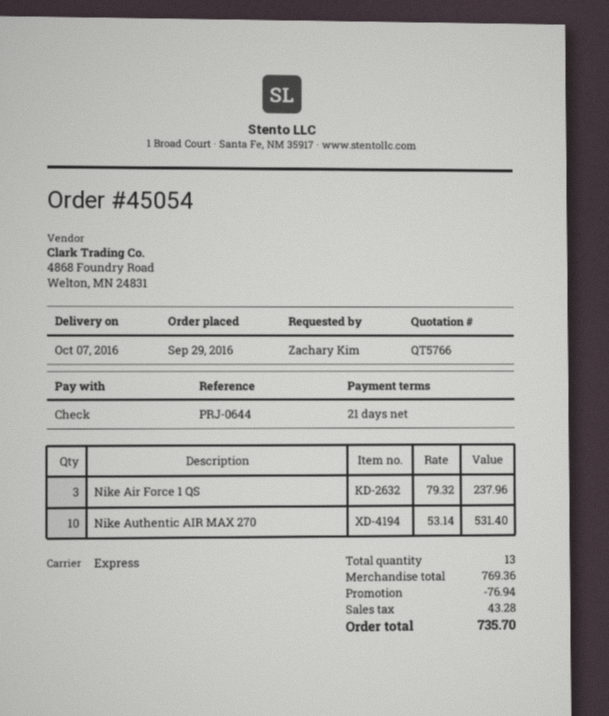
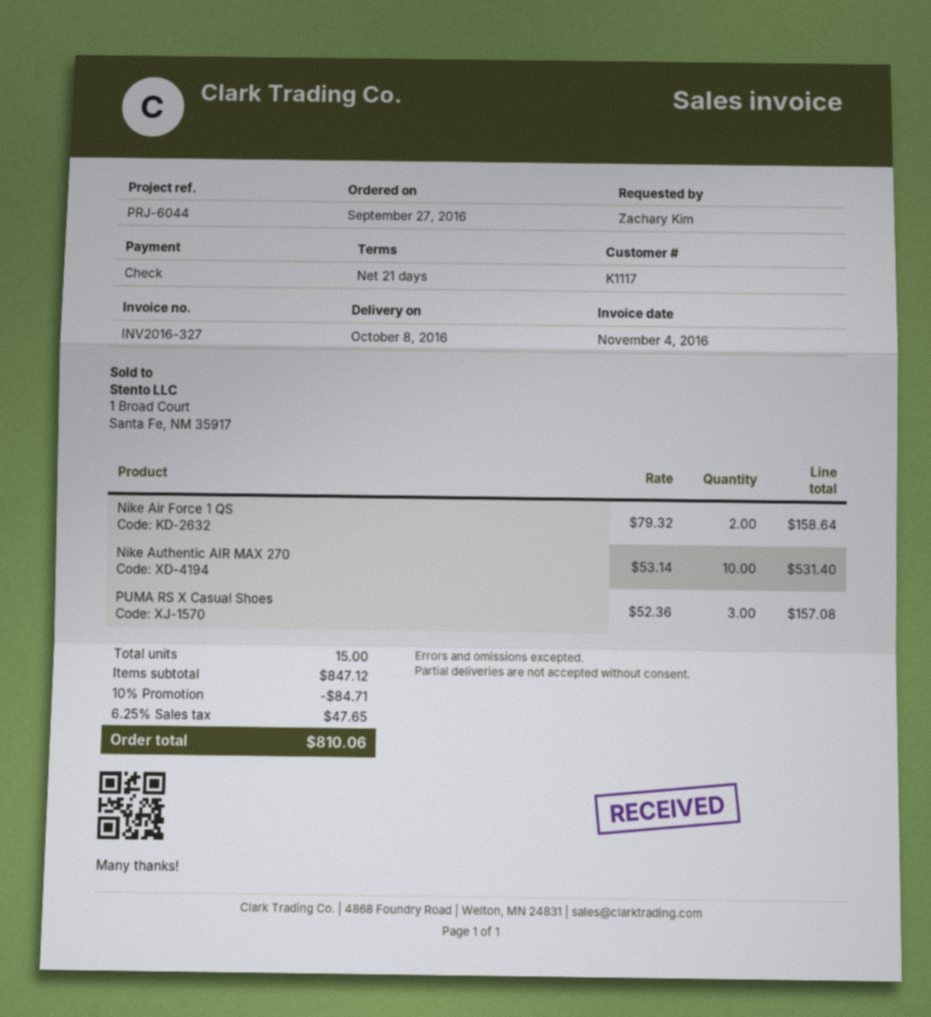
order date: 2016-09-29 -> 2016-09-27
delivery date: 2016-10-07 -> 2016-10-08
reference: PRJ-0644 -> PRJ-6044
Nike Air Force 1 QS: 3 x 79.32 = 237.96 -> 2 x 79.32 = 158.64
PUMA RS X Casual Shoes: none -> 3 x 52.36 = 157.08
total quantity: 13 -> 15
subtotal: 769.36 -> 847.12
discount: 76.94 -> 84.71
tax: 43.28 -> 47.65
total: 735.70 -> 810.06

